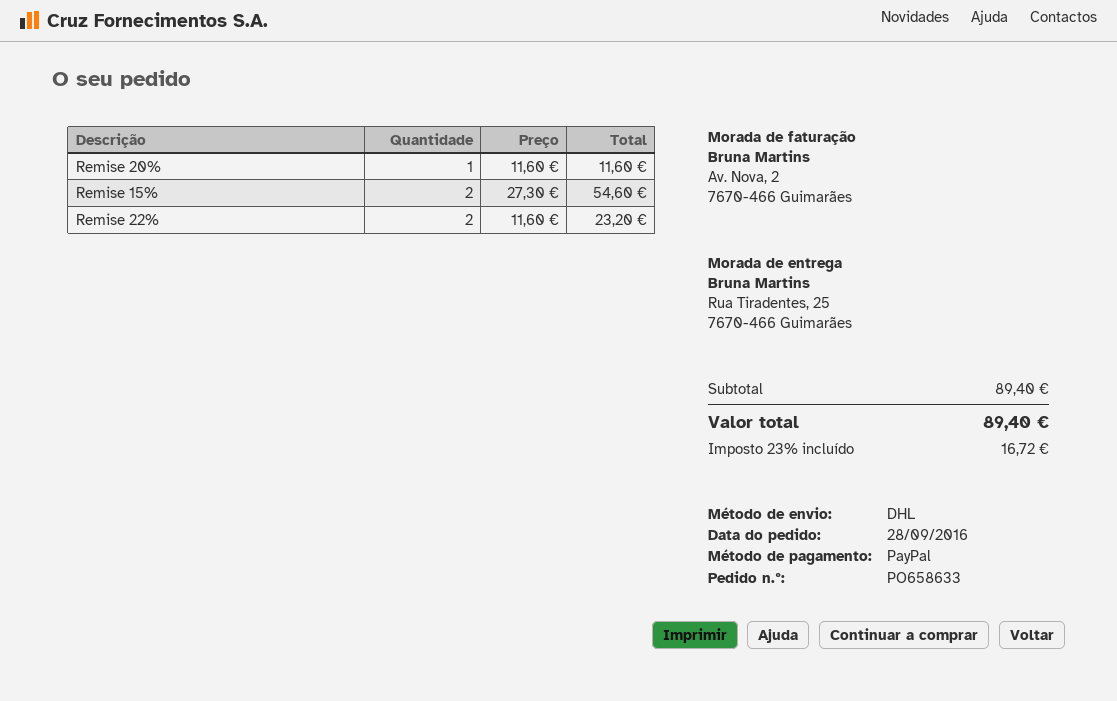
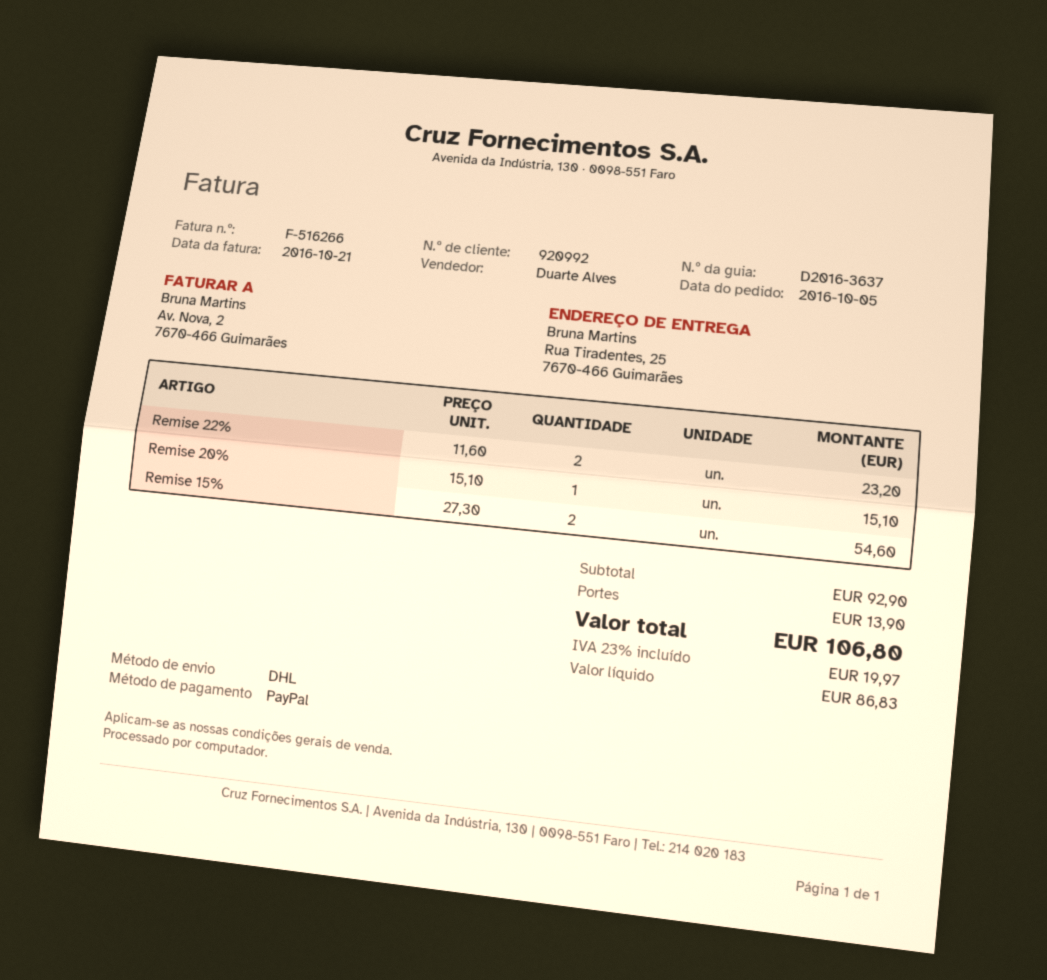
order date: 2016-09-28 -> 2016-10-05
Remise 20%: 1 x 11.60 = 11.60 -> 1 x 15.10 = 15.10
subtotal: 89.40 -> 92.90
shipping: none -> 13.90
tax: 23% = 16.72 -> 23% = 19.97
total: 89.40 -> 106.80

